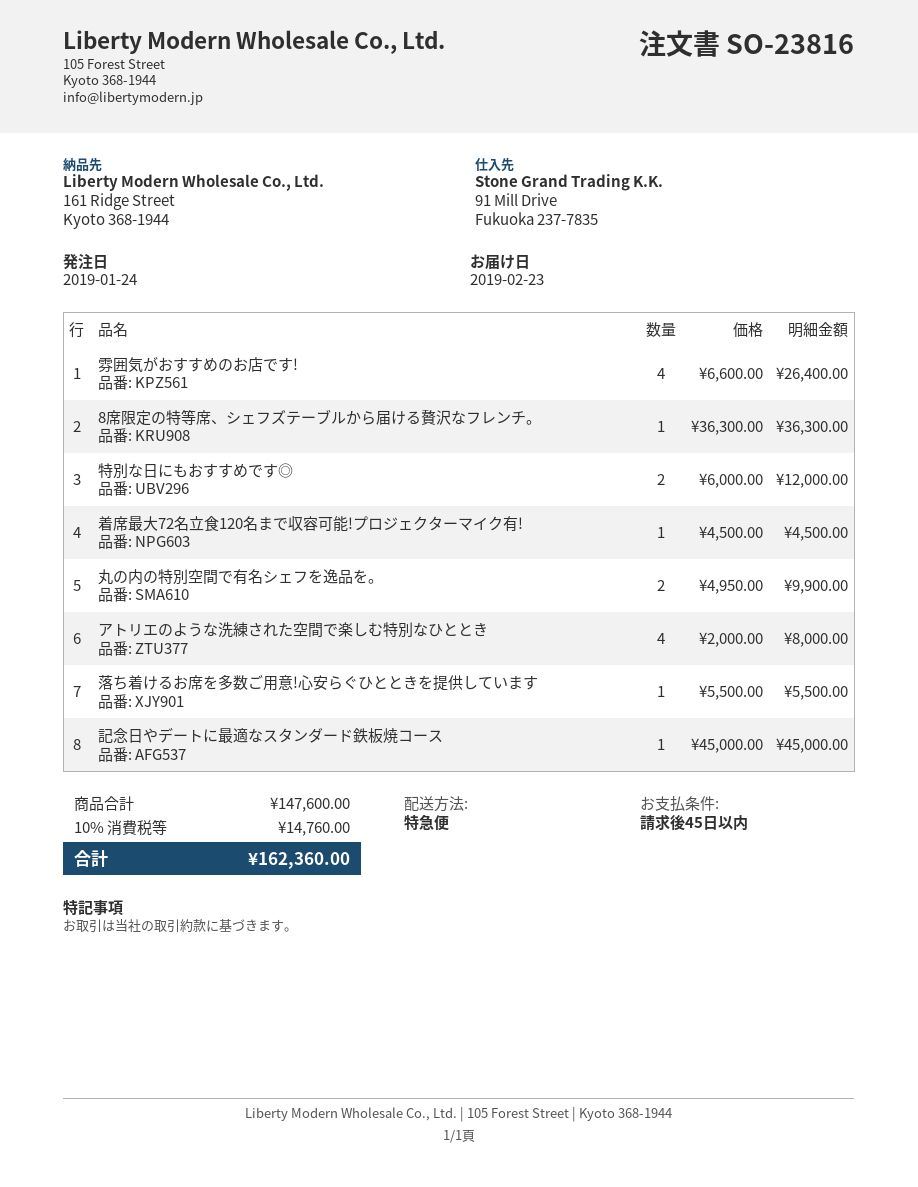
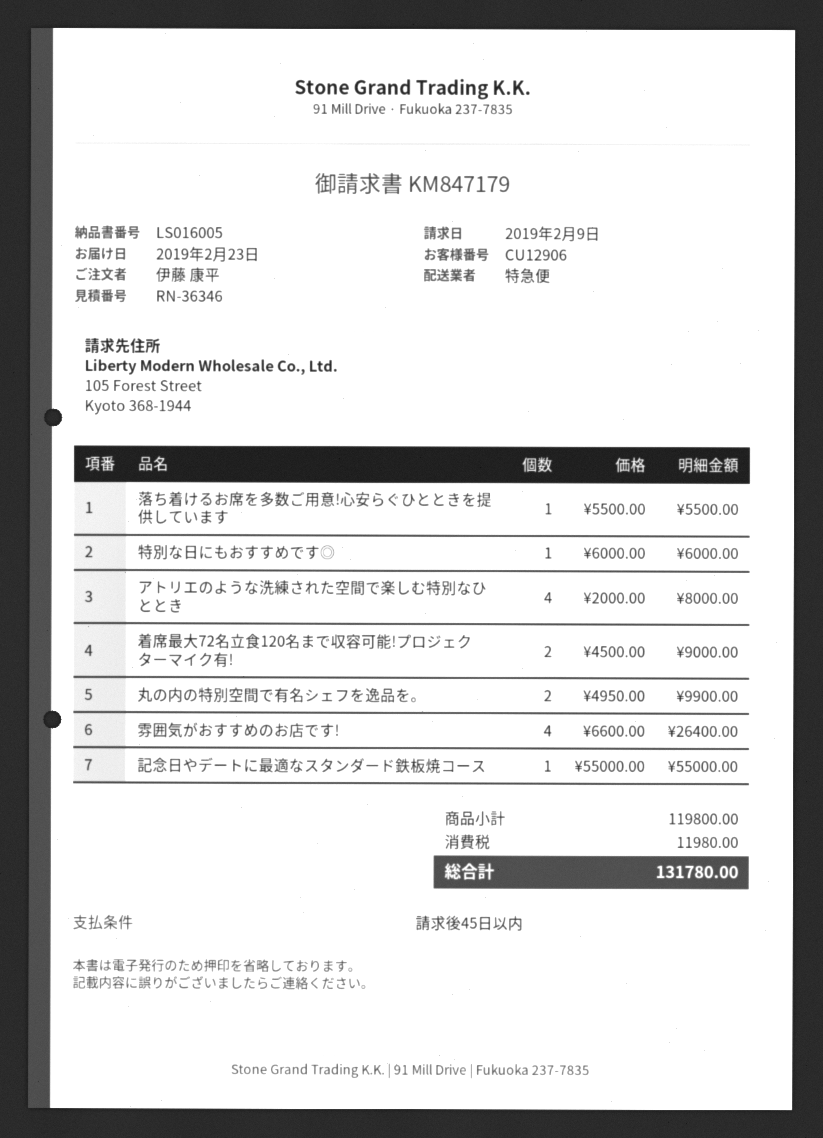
8席限定の特等席、シェフズテーブルから届ける贅沢なフレンチ。: 1 x 36300.00 = 36300.00 -> none
特別な日にもおすすめです◎: 2 x 6000.00 = 12000.00 -> 1 x 6000.00 = 6000.00
着席最大72名立食120名まで収容可能!プロジェクターマイク有!: 1 x 4500.00 = 4500.00 -> 2 x 4500.00 = 9000.00
記念日やデートに最適なスタンダード鉄板焼コース: 1 x 45000.00 = 45000.00 -> 1 x 55000.00 = 55000.00
subtotal: 147600.00 -> 119800.00
tax: 14760.00 -> 11980.00
total: 162360.00 -> 131780.00

